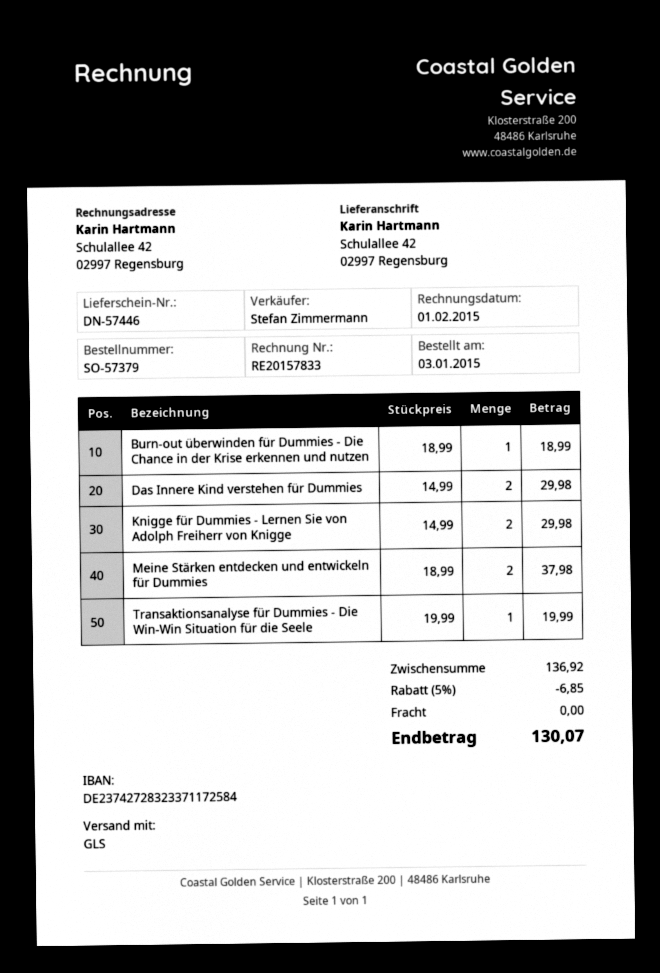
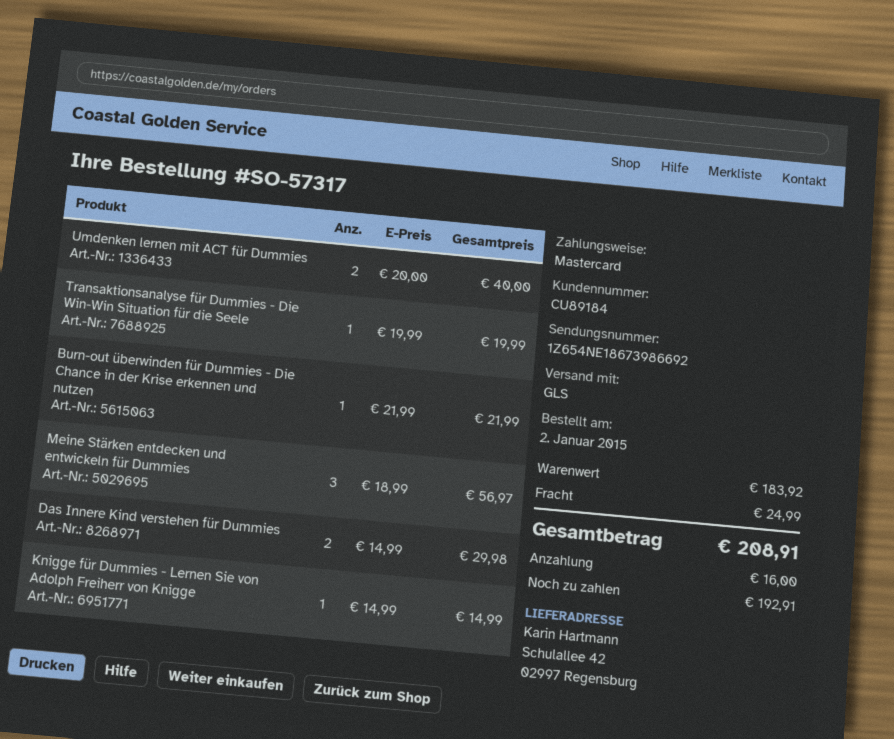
order number: SO-57379 -> SO-57317
order date: 2015-01-03 -> 2015-01-02
Burn-out überwinden für Dummies - Die Chance in der Krise erkennen und nutzen: 1 x 18.99 = 18.99 -> 1 x 21.99 = 21.99
Knigge für Dummies - Lernen Sie von Adolph Freiherr von Knigge: 2 x 14.99 = 29.98 -> 1 x 14.99 = 14.99
Meine Stärken entdecken und entwickeln für Dummies: 2 x 18.99 = 37.98 -> 3 x 18.99 = 56.97
Umdenken lernen mit ACT für Dummies: none -> 2 x 20.00 = 40.00
subtotal: 136.92 -> 183.92
discount: 5% = 6.85 -> none
shipping: 0.00 -> 24.99
total: 130.07 -> 208.91

